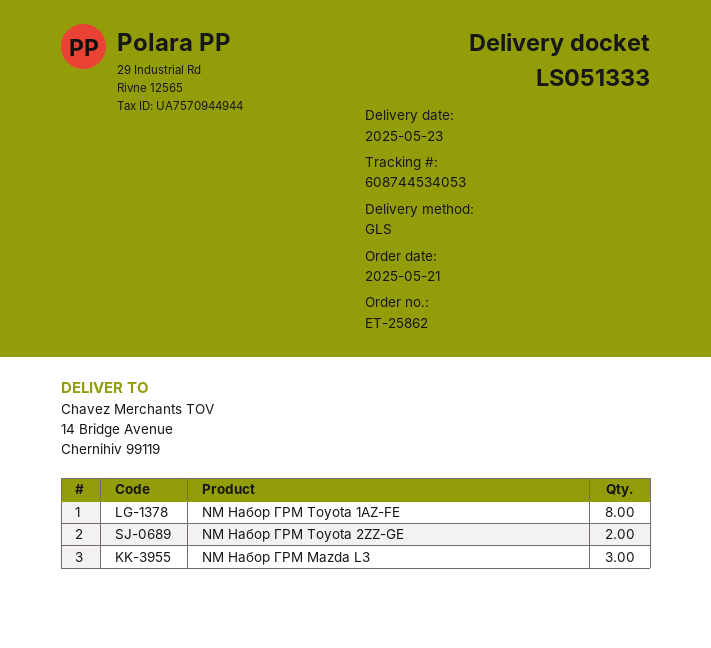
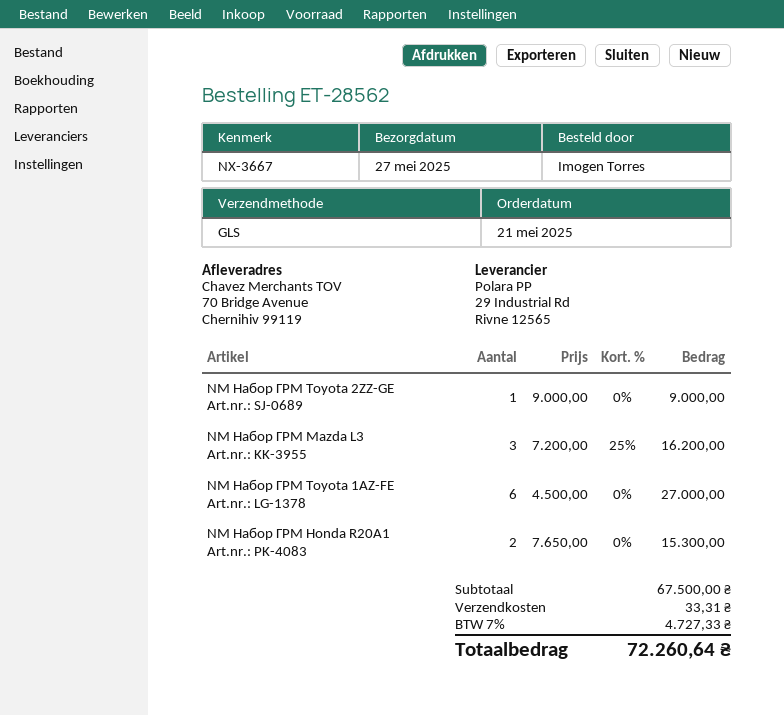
order number: ET-25862 -> ET-28562
delivery date: 2025-05-23 -> 2025-05-27
ship to: 14 Bridge Avenue, Chernihiv 99119 -> 70 Bridge Avenue, Chernihiv 99119
NM Набор ГРМ Toyota 1AZ-FE: 8 -> 6
NM Набор ГРМ Toyota 2ZZ-GE: 2 -> 1
NM Набор ГРМ Honda R20A1: none -> 2

